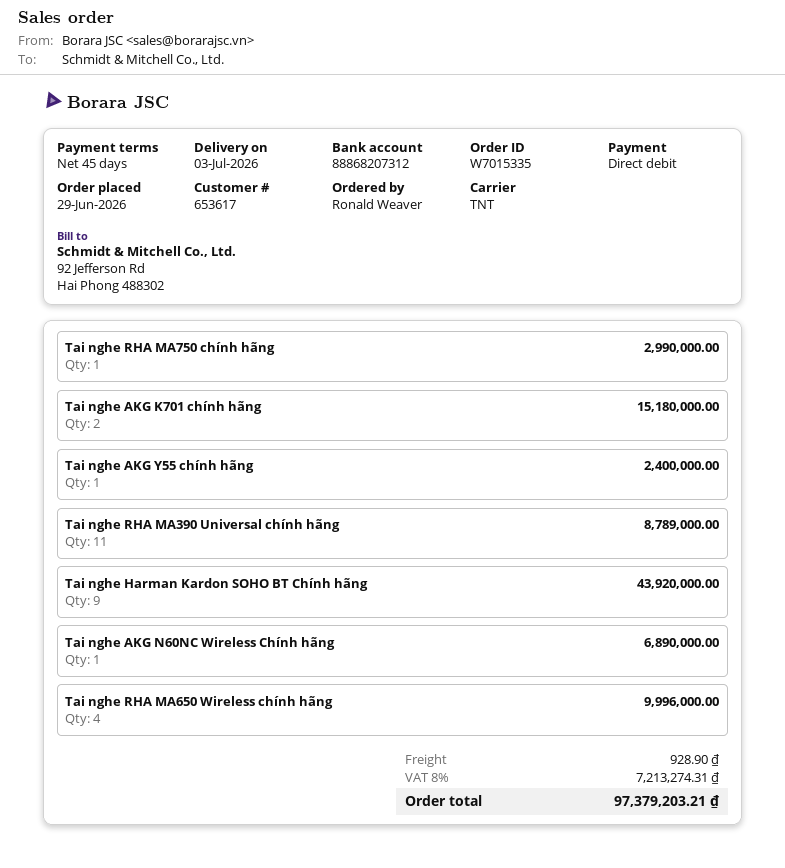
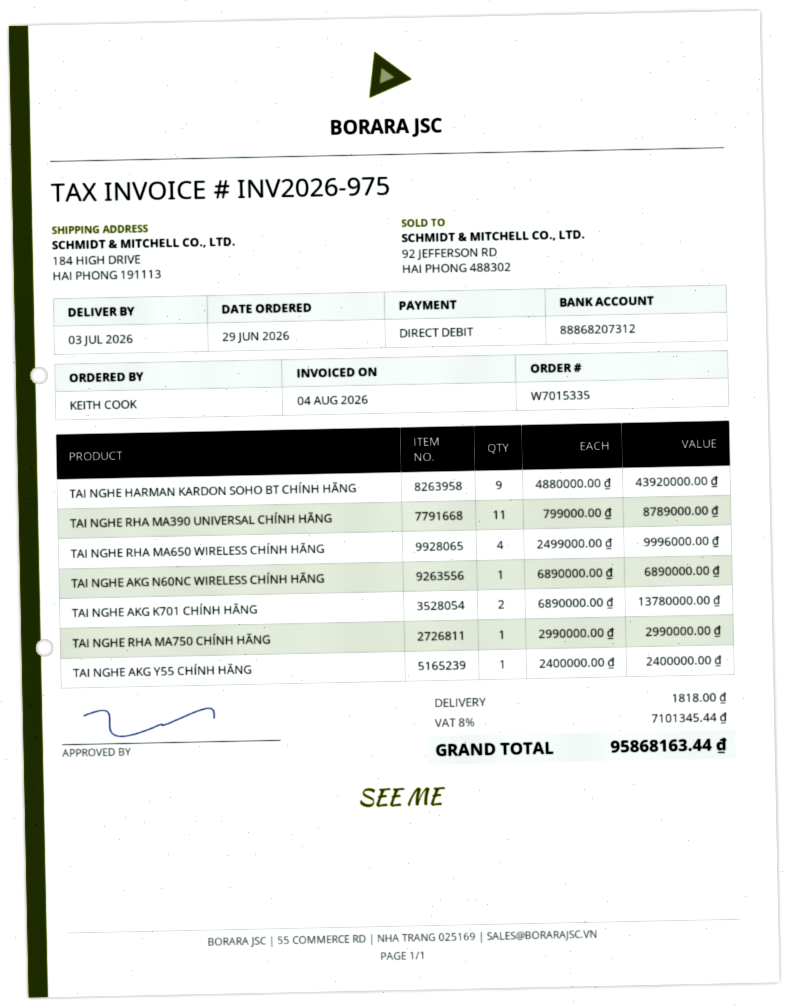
ordered by: Ronald Weaver -> KEITH COOK
Tai nghe AKG K701 chính hãng: 2 for 15180000.00 -> 2 for 13780000.00
shipping: 928.90 -> 1818.00
tax: 8% = 7213274.31 -> 8% = 7101345.44
total: 97379203.21 -> 95868163.44

